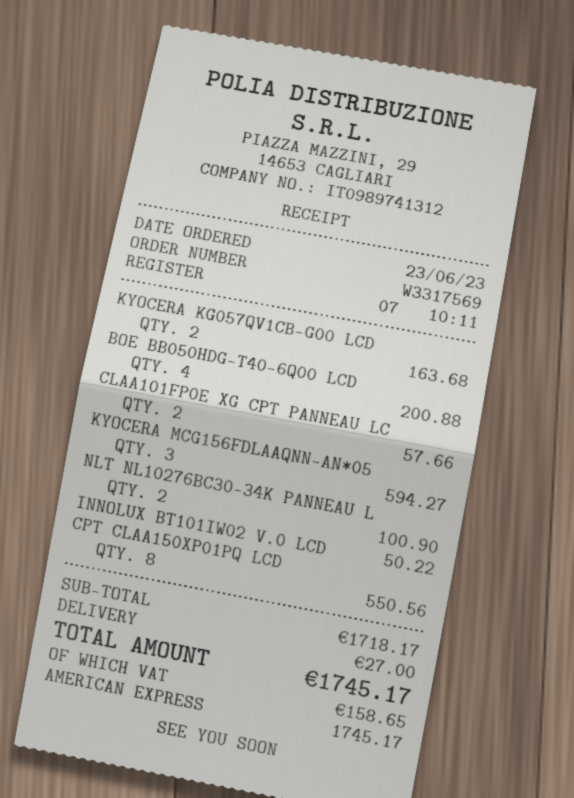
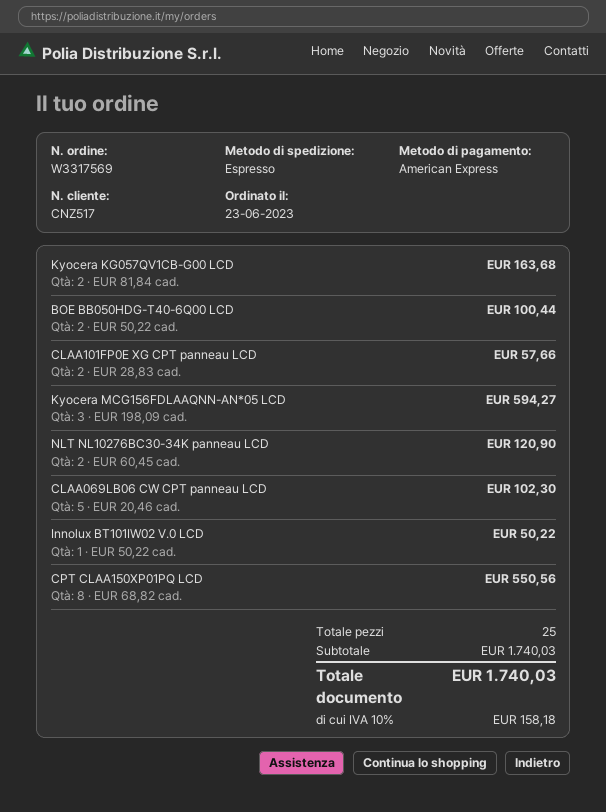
BOE BB050HDG-T40-6Q00 LCD: 4 for 200.88 -> 2 for 100.44
NLT NL10276BC30-34K PANNEAU L: 2 for 100.90 -> 2 for 120.90
CLAA069LB06 CW CPT panneau LCD: none -> 5 for 102.30
subtotal: 1718.17 -> 1740.03
shipping: 27.00 -> none
tax: 158.65 -> 158.18
total: 1745.17 -> 1740.03

